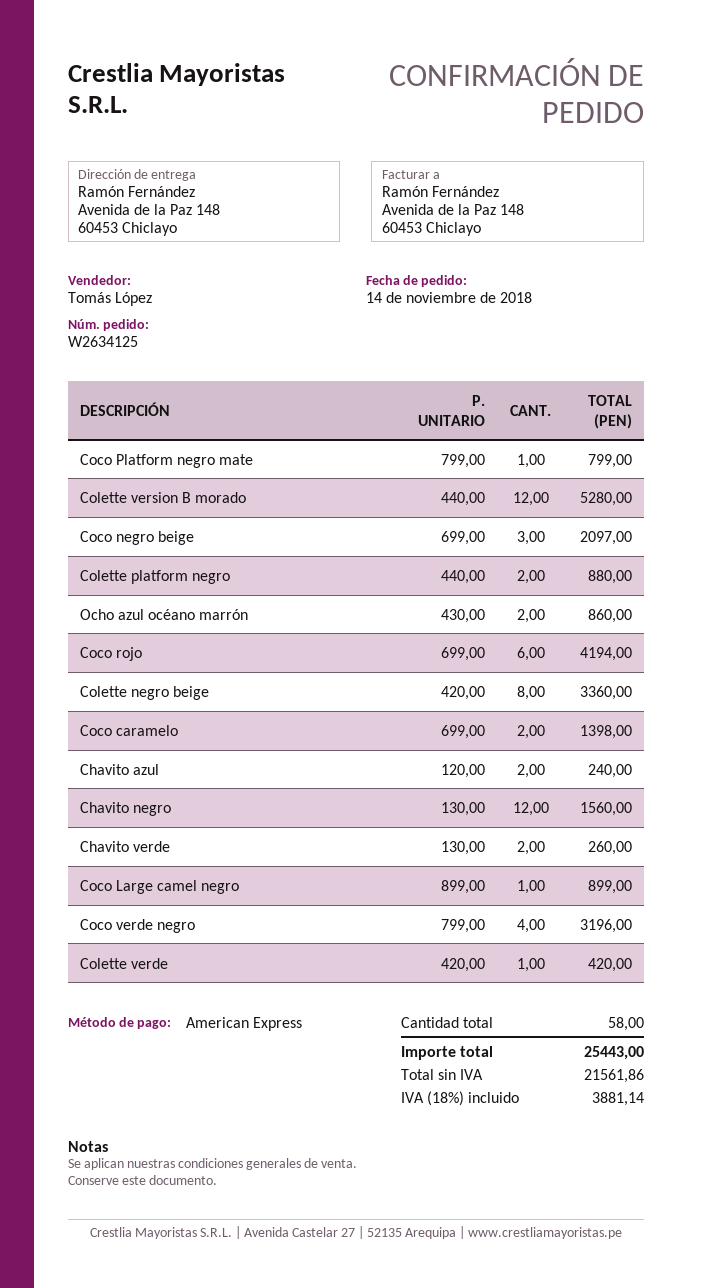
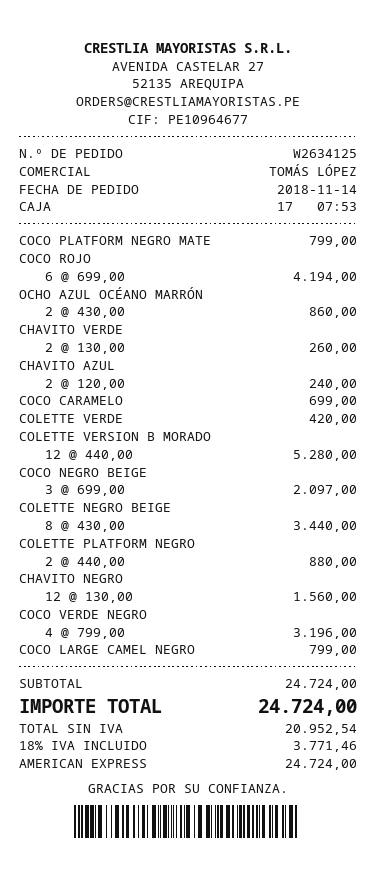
Colette negro beige: 8 x 420.00 = 3360.00 -> 8 x 430.00 = 3440.00
Coco caramelo: 2 x 699.00 = 1398.00 -> 1 x 699.00 = 699.00
Coco Large camel negro: 1 x 899.00 = 899.00 -> 1 x 799.00 = 799.00
net: 21561.86 -> 20952.54
tax: 18% = 3881.14 -> 18% = 3771.46
total: 25443.00 -> 24724.00

